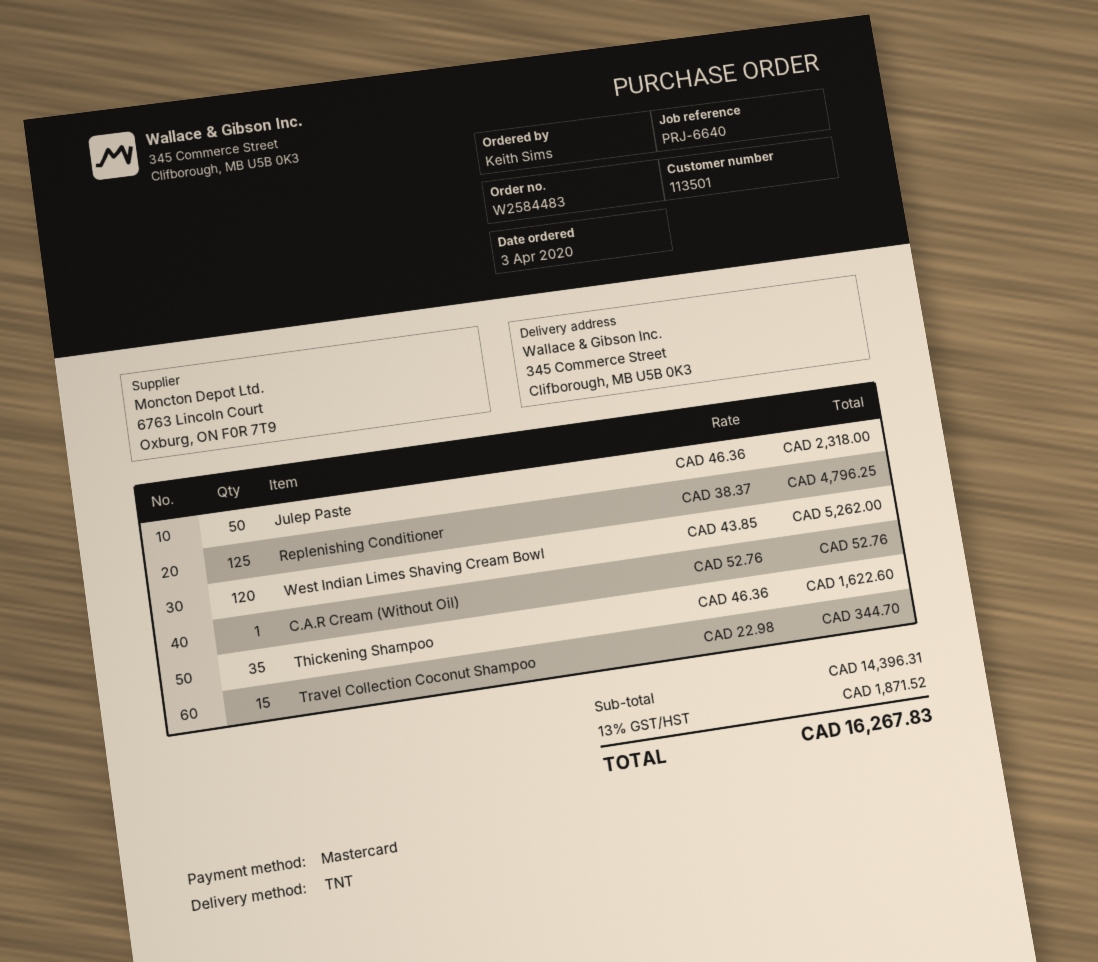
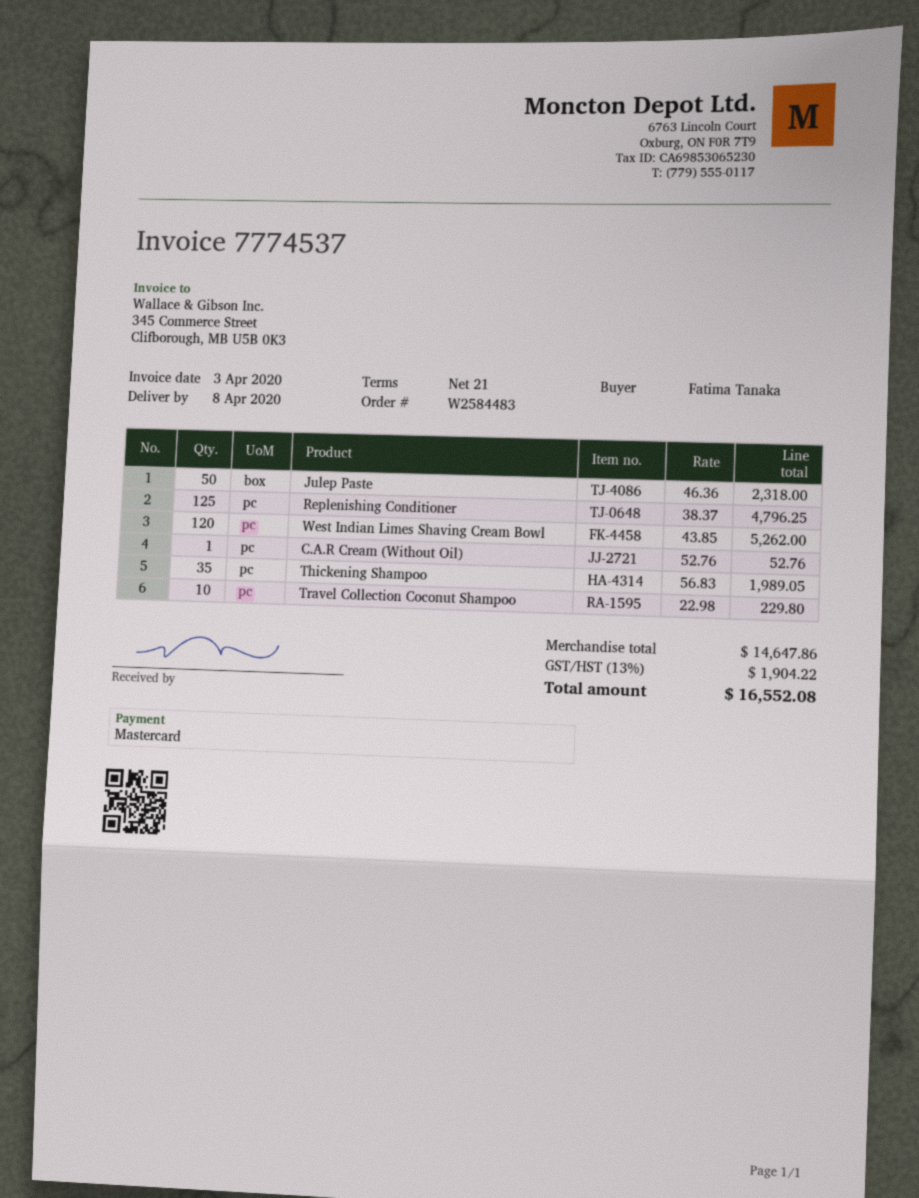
ordered by: Keith Sims -> Fatima Tanaka
Thickening Shampoo: 35 x 46.36 = 1622.60 -> 35 x 56.83 = 1989.05
Travel Collection Coconut Shampoo: 15 x 22.98 = 344.70 -> 10 x 22.98 = 229.80
subtotal: 14396.31 -> 14647.86
tax: 13% = 1871.52 -> 13% = 1904.22
total: 16267.83 -> 16552.08

